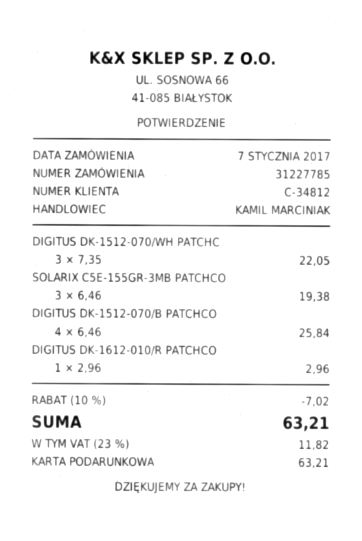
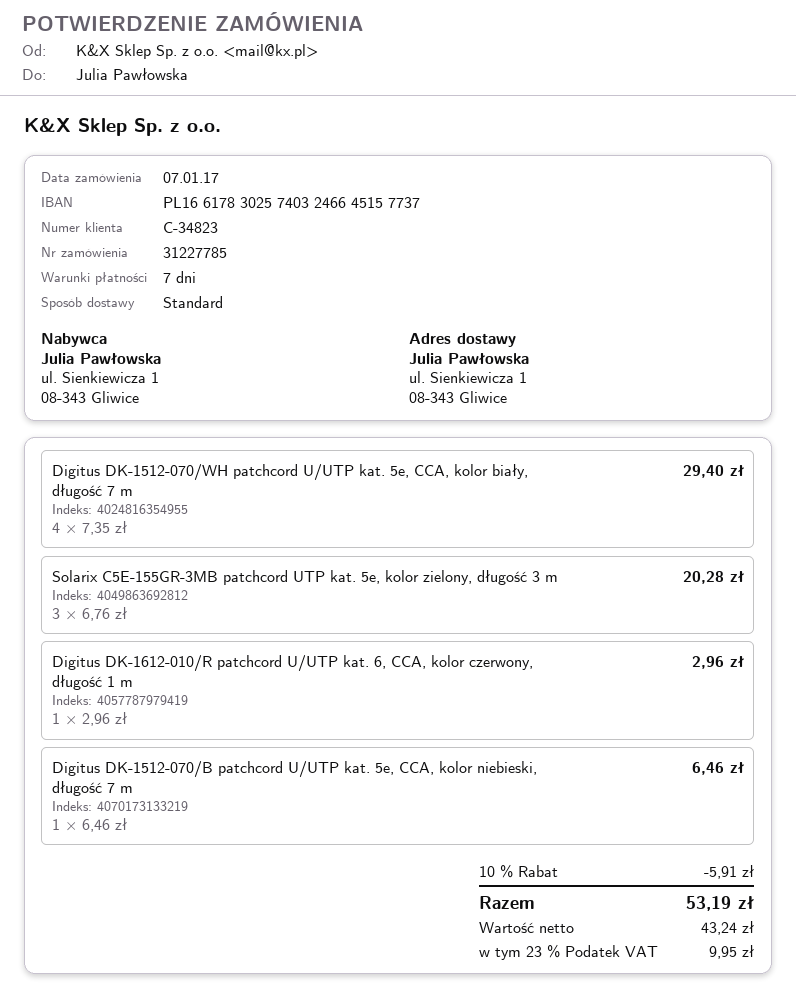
customer number: C-34812 -> C-34823
DIGITUS DK-1512-070/WH PATCHC: 3 x 7.35 = 22.05 -> 4 x 7.35 = 29.40
SOLARIX C5E-155GR-3MB PATCHCO: 3 x 6.46 = 19.38 -> 3 x 6.76 = 20.28
DIGITUS DK-1512-070/B PATCHCO: 4 x 6.46 = 25.84 -> 1 x 6.46 = 6.46
discount: 10% = 7.02 -> 10% = 5.91
tax: 23% = 11.82 -> 23% = 9.95
total: 63.21 -> 53.19

